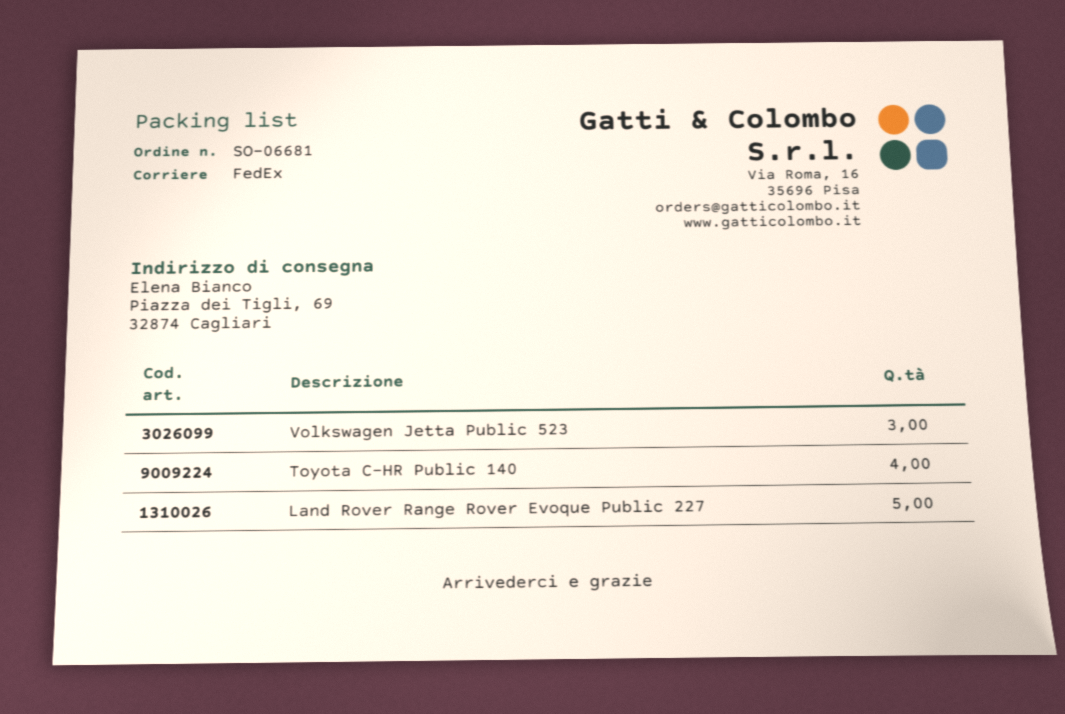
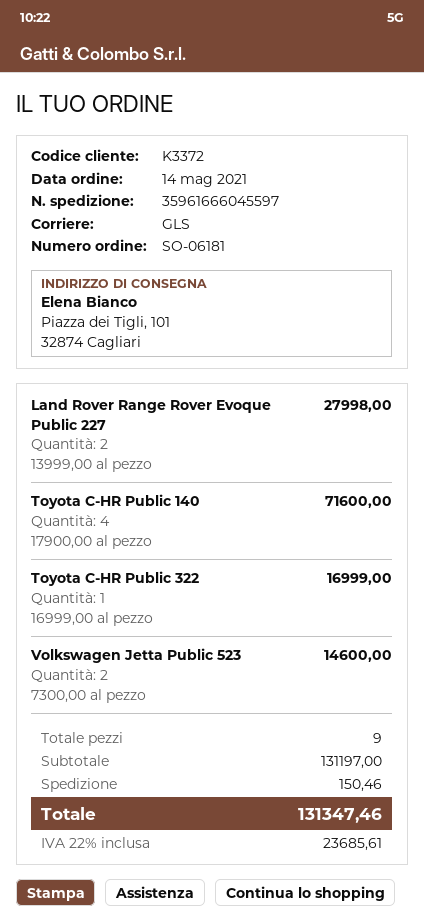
order number: SO-06681 -> SO-06181
shipping method: FedEx -> GLS
ship to: Piazza dei Tigli, 69, 32874 Cagliari -> Piazza dei Tigli, 101, 32874 Cagliari
Volkswagen Jetta Public 523: 3 -> 2
Land Rover Range Rover Evoque Public 227: 5 -> 2
Toyota C-HR Public 322: none -> 1

